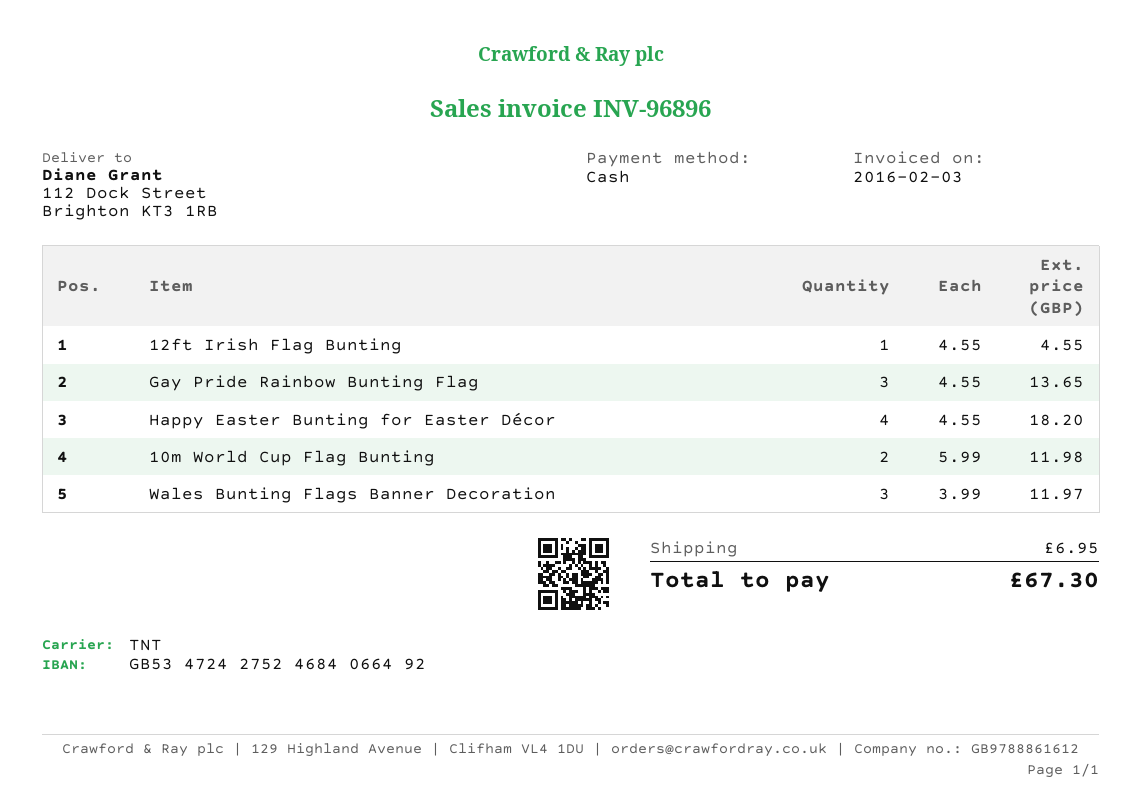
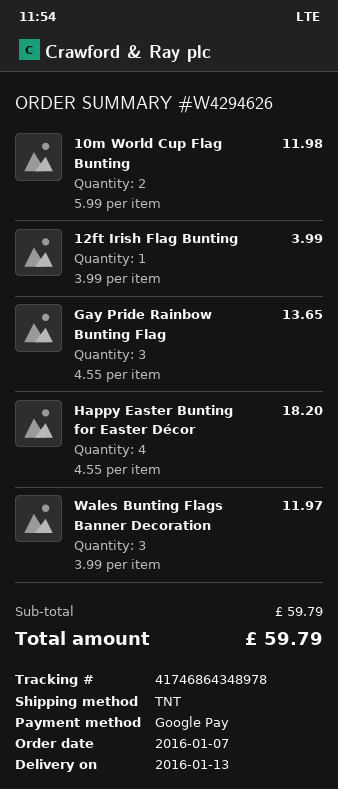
payment method: cash -> Google Pay
12ft Irish Flag Bunting: 1 x 4.55 = 4.55 -> 1 x 3.99 = 3.99
shipping: 6.95 -> none
total: 67.30 -> 59.79

